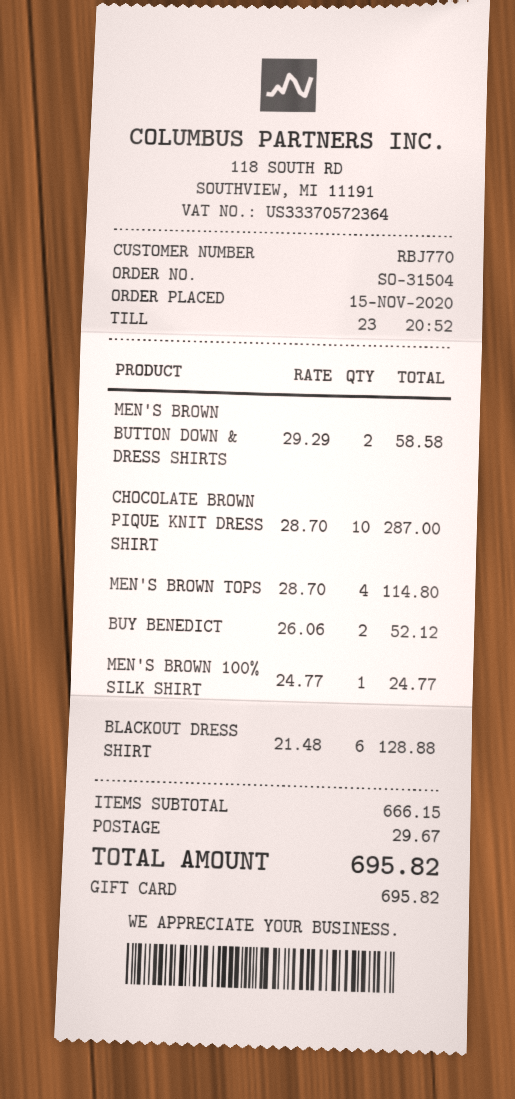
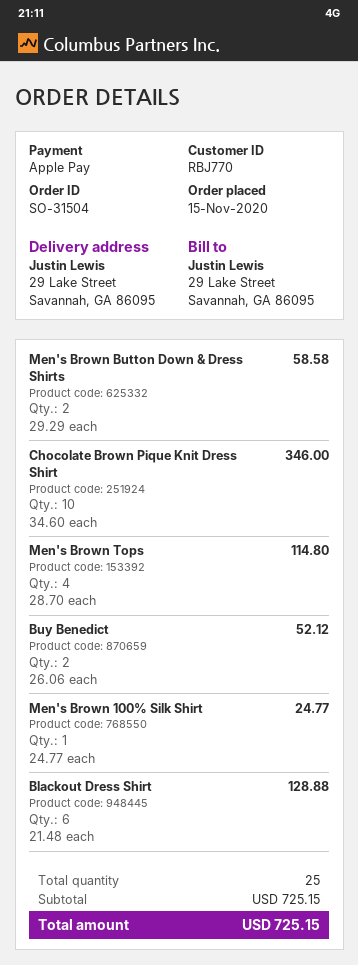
payment method: gift card -> Apple Pay
CHOCOLATE BROWN PIQUE KNIT DRESS SHIRT: 10 x 28.70 = 287.00 -> 10 x 34.60 = 346.00
subtotal: 666.15 -> 725.15
shipping: 29.67 -> none
total: 695.82 -> 725.15

